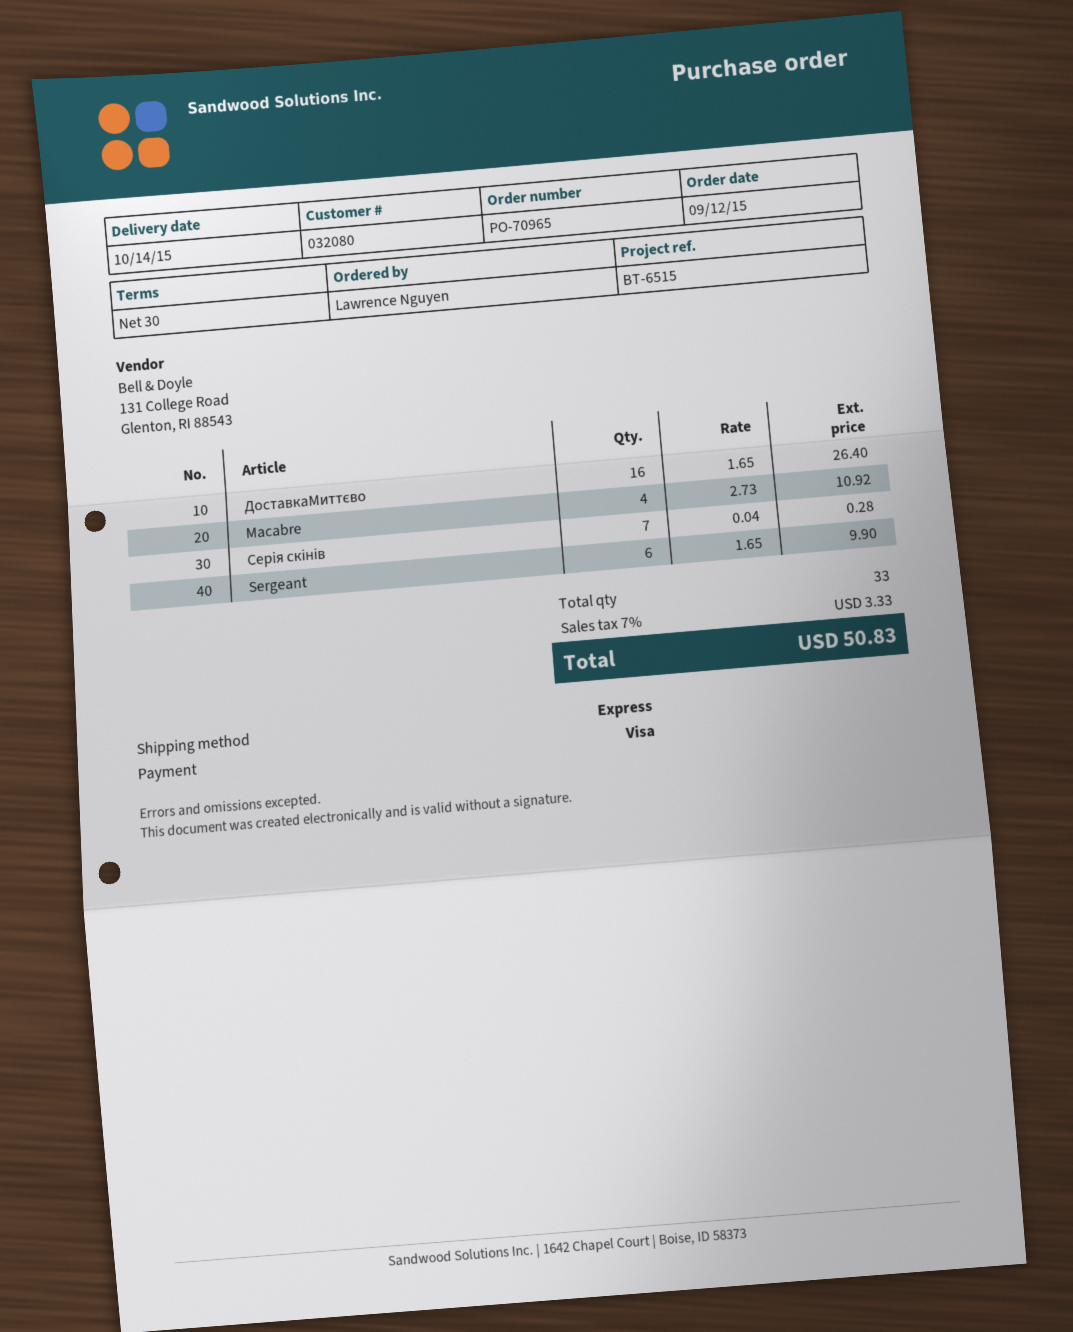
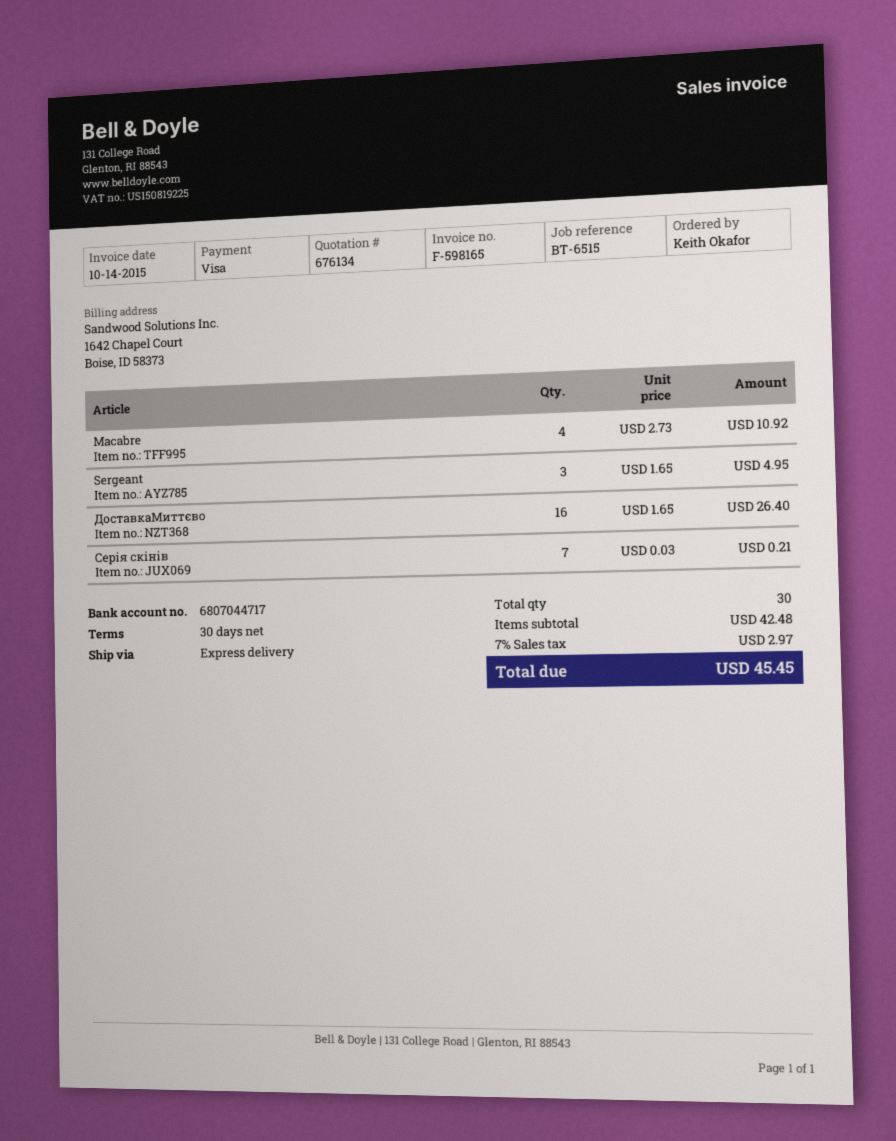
ordered by: Lawrence Nguyen -> Keith Okafor
Серія скінів: 7 x 0.04 = 0.28 -> 7 x 0.03 = 0.21
Sergeant: 6 x 1.65 = 9.90 -> 3 x 1.65 = 4.95
total quantity: 33 -> 30
tax: 7% = 3.33 -> 7% = 2.97
total: 50.83 -> 45.45

